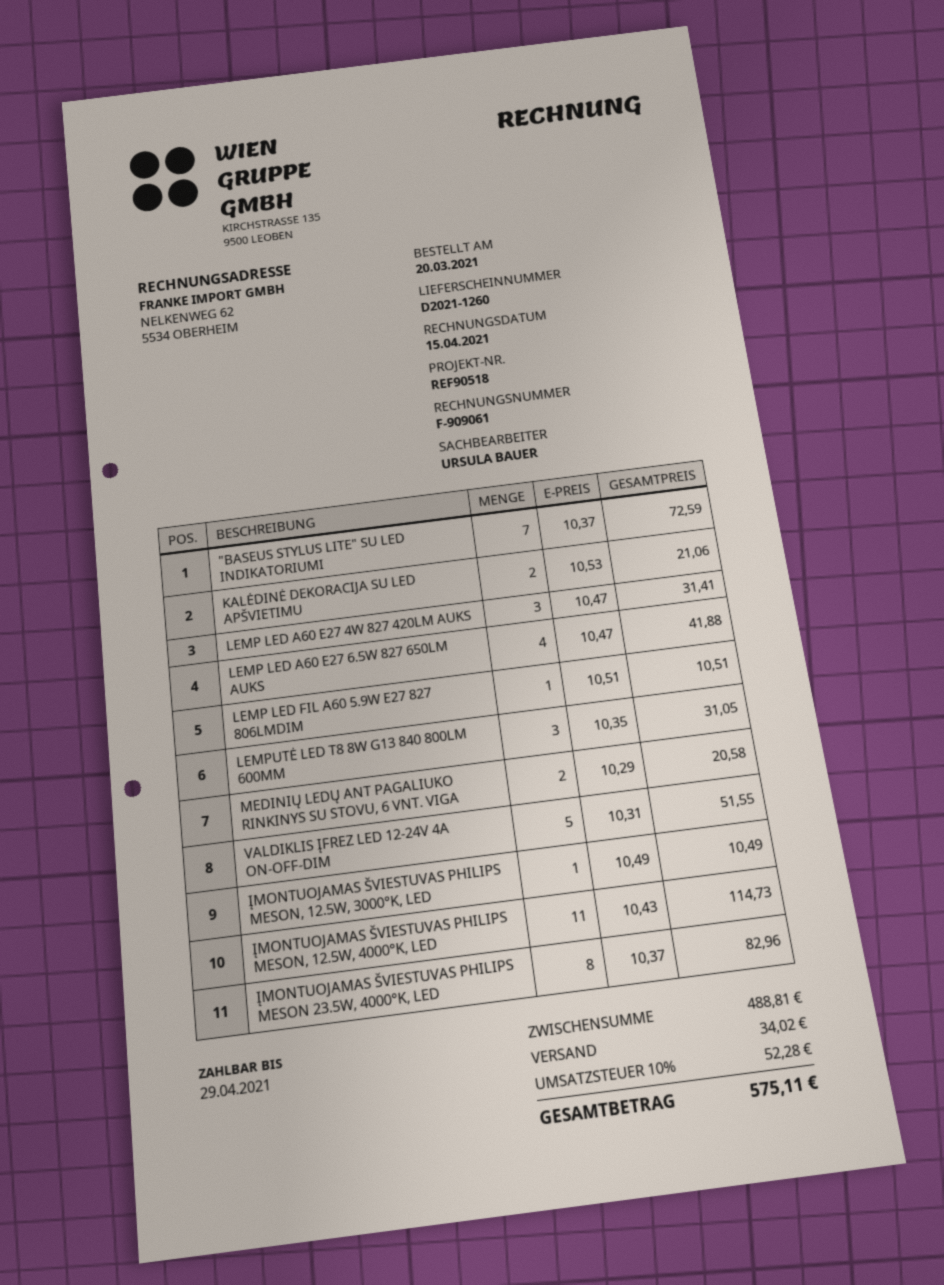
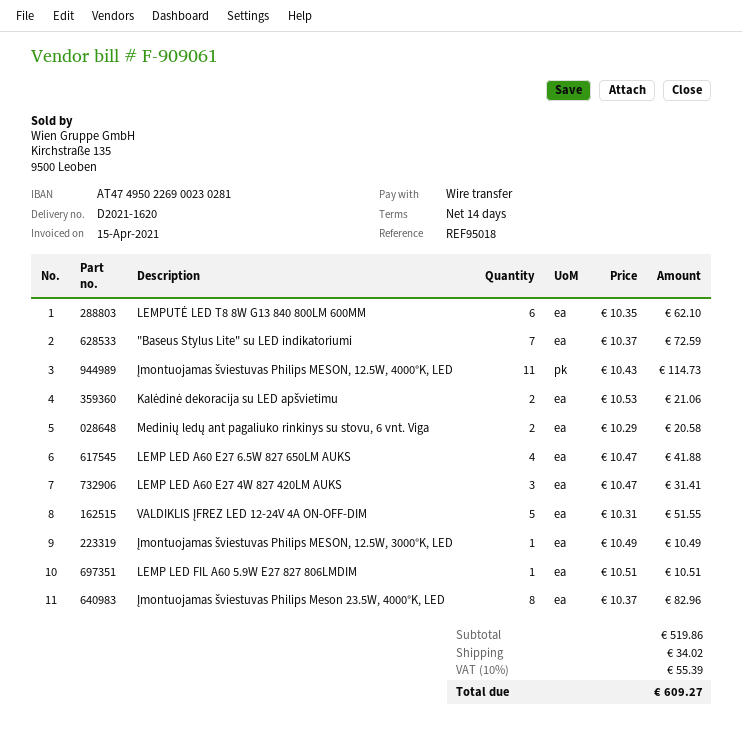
delivery note number: D2021-1260 -> D2021-1620
reference: REF90518 -> REF95018
LEMPUTĖ LED T8 8W G13 840 800LM 600MM: 3 x 10.35 = 31.05 -> 6 x 10.35 = 62.10
subtotal: 488.81 -> 519.86
tax: 10% = 52.28 -> 10% = 55.39
total: 575.11 -> 609.27

